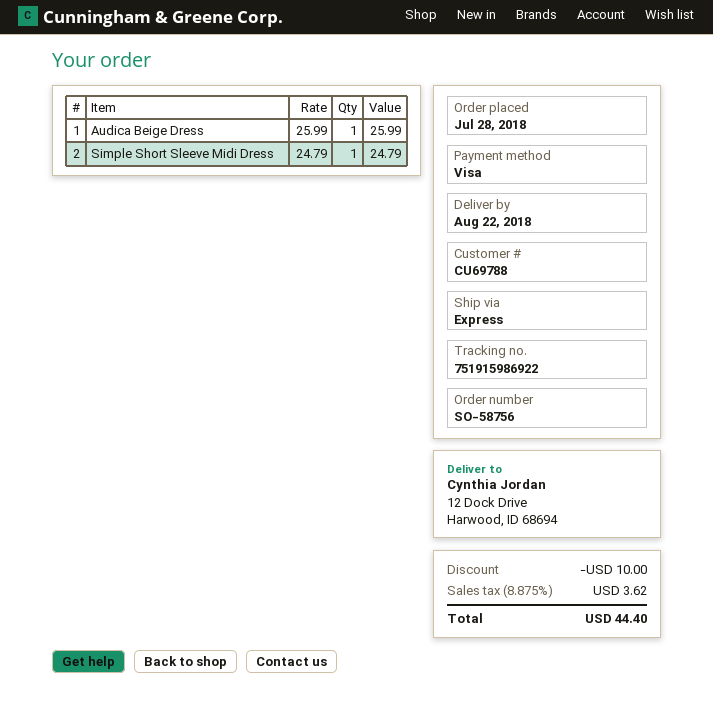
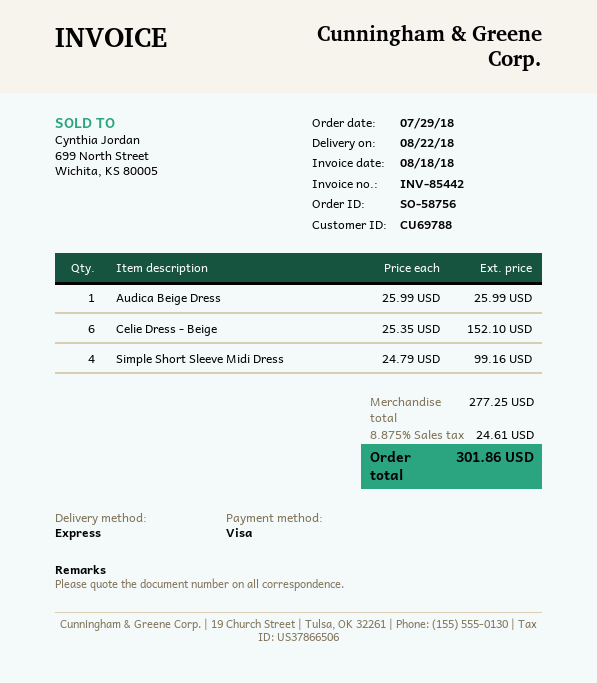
order date: 2018-07-28 -> 2018-07-29
Simple Short Sleeve Midi Dress: 1 x 24.79 = 24.79 -> 4 x 24.79 = 99.16
Celie Dress - Beige: none -> 6 x 25.35 = 152.10
discount: 10.00 -> none
tax: 8.875% = 3.62 -> 8.875% = 24.61
total: 44.40 -> 301.86

